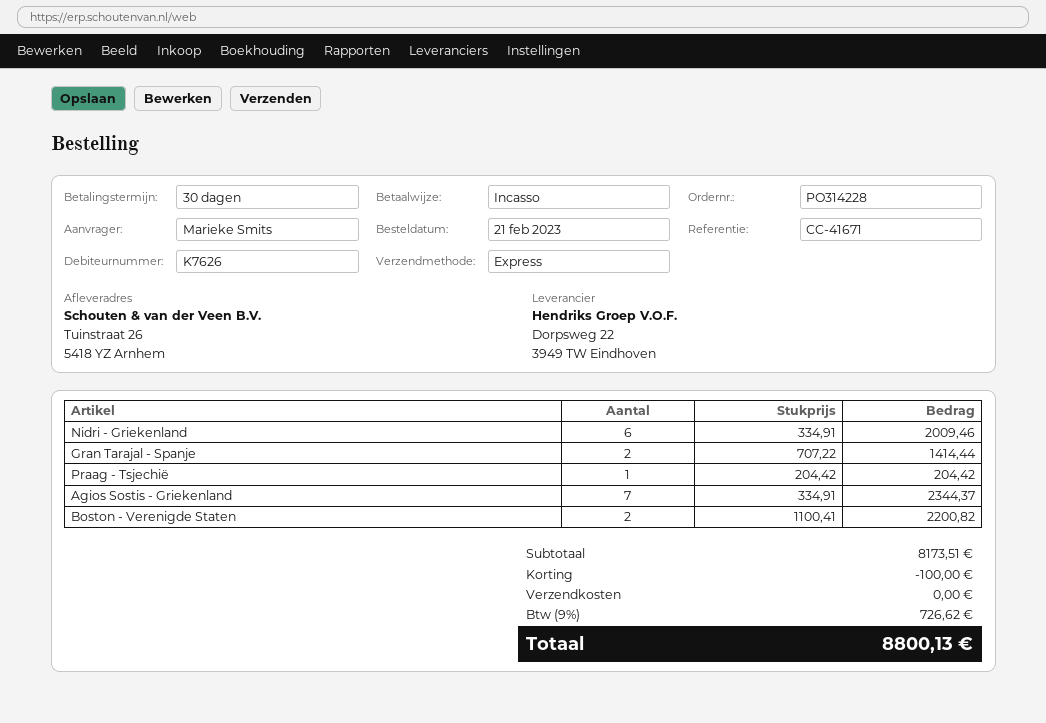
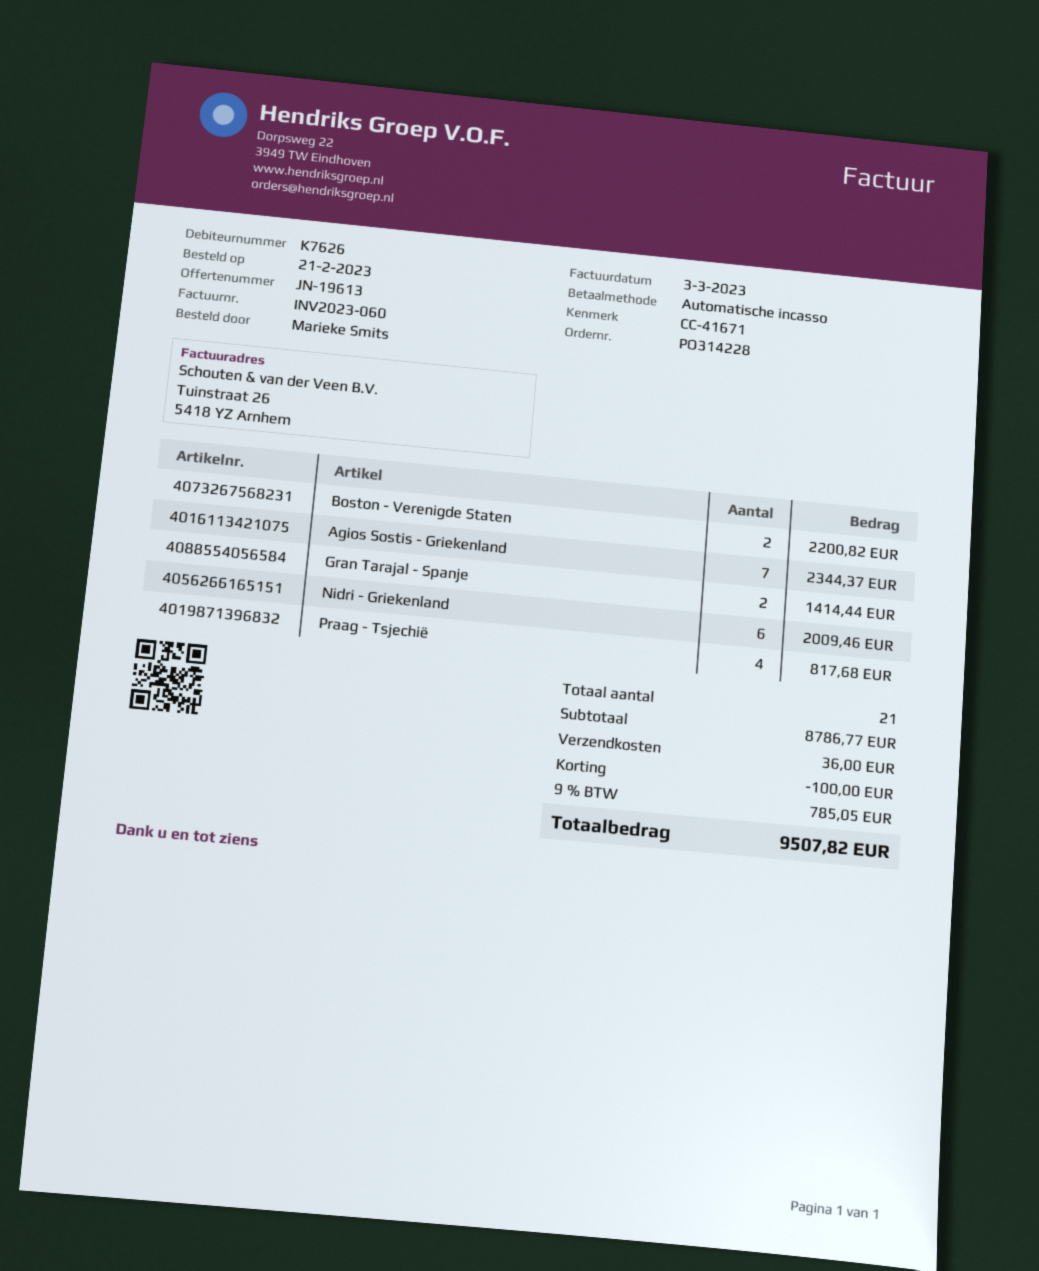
Praag - Tsjechië: 1 for 204.42 -> 4 for 817.68
subtotal: 8173.51 -> 8786.77
shipping: 0.00 -> 36.00
tax: 9% = 726.62 -> 9% = 785.05
total: 8800.13 -> 9507.82

